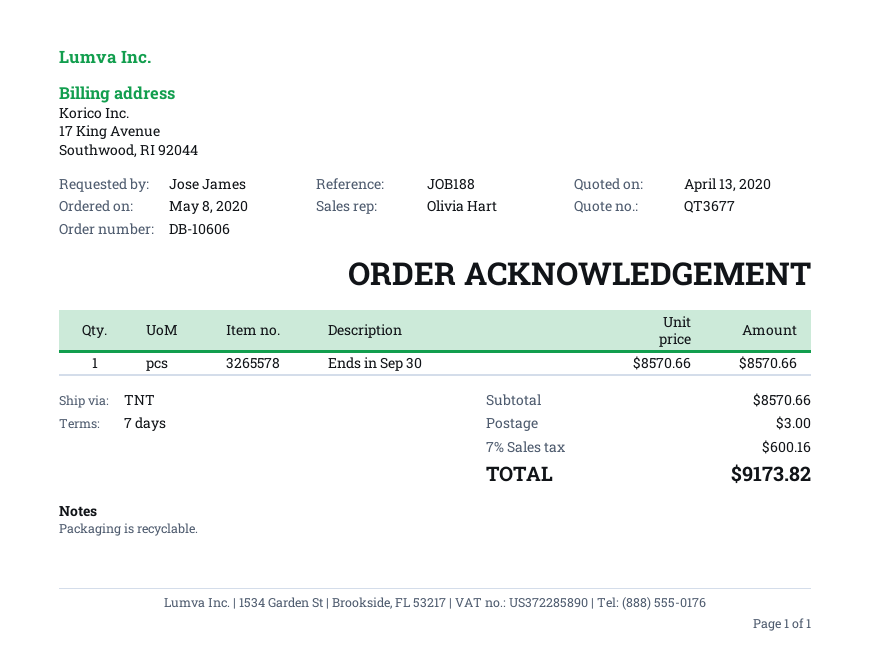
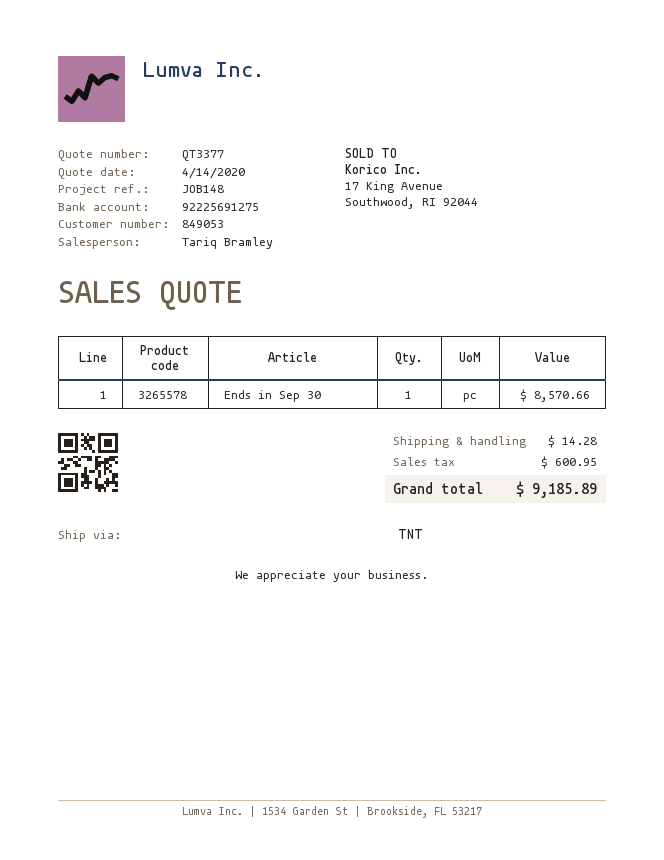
quote number: QT3677 -> QT3377
quote date: 2020-04-13 -> 2020-04-14
reference: JOB188 -> JOB148
sales rep: Olivia Hart -> Tariq Bramley
shipping: 3.00 -> 14.28
tax: 600.16 -> 600.95
total: 9173.82 -> 9185.89

